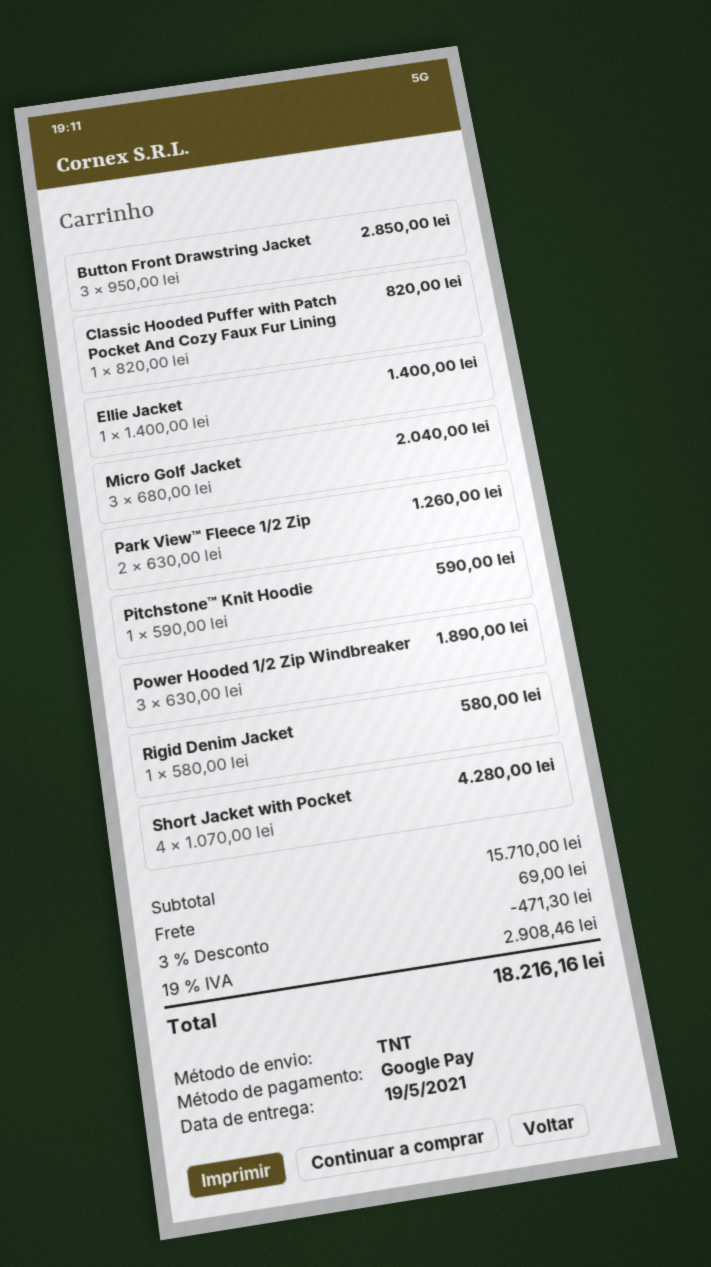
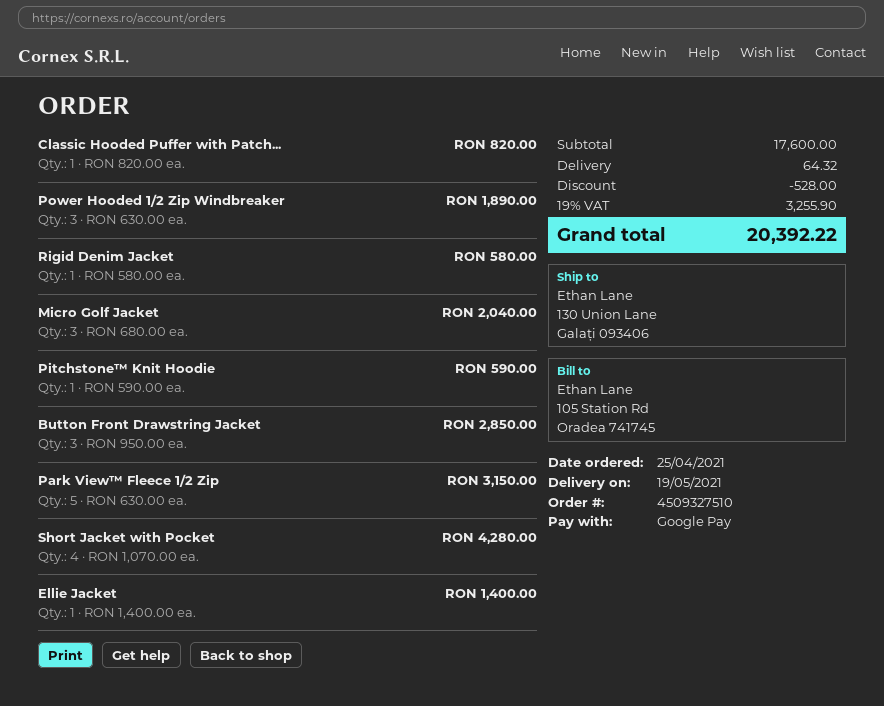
Park View™ Fleece 1/2 Zip: 2 x 630.00 = 1260.00 -> 5 x 630.00 = 3150.00
subtotal: 15710.00 -> 17600.00
discount: 471.30 -> 528.00
shipping: 69.00 -> 64.32
tax: 19% = 2908.46 -> 19% = 3255.90
total: 18216.16 -> 20392.22

